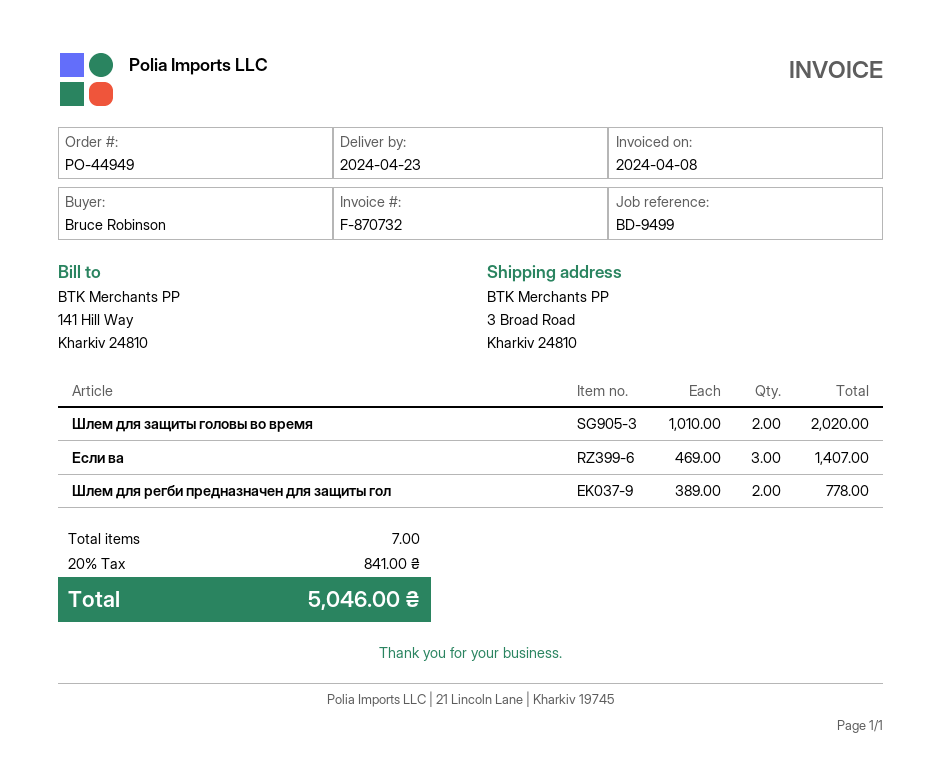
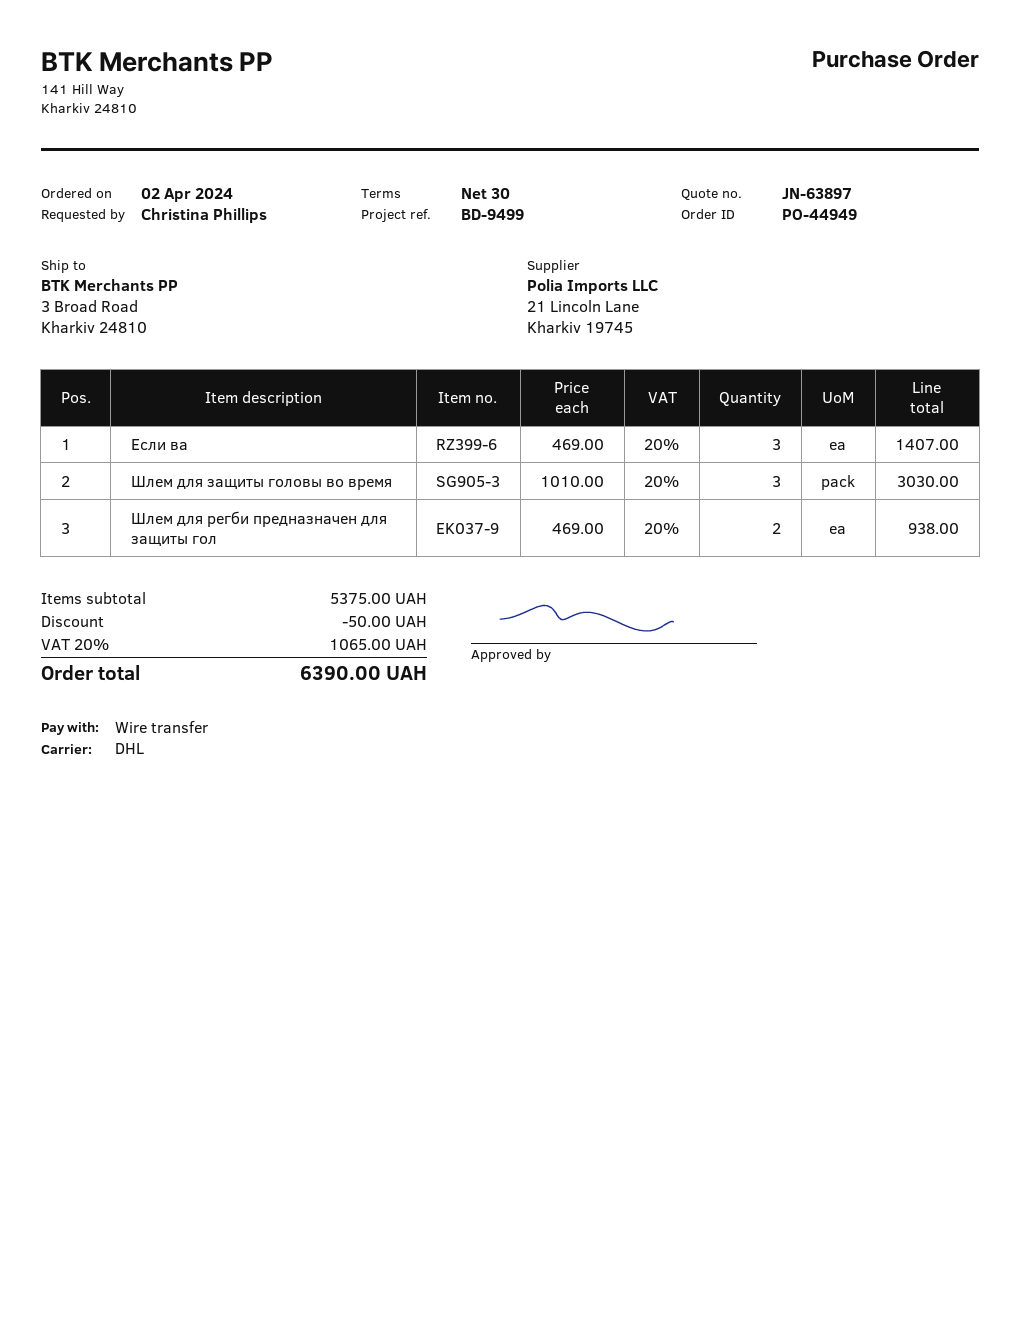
ordered by: Bruce Robinson -> Christina Phillips
Шлем для защиты головы во время: 2 x 1010.00 = 2020.00 -> 3 x 1010.00 = 3030.00
Шлем для регби предназначен для защиты гол: 2 x 389.00 = 778.00 -> 2 x 469.00 = 938.00
discount: none -> 50.00
tax: 20% = 841.00 -> 20% = 1065.00
total: 5046.00 -> 6390.00

